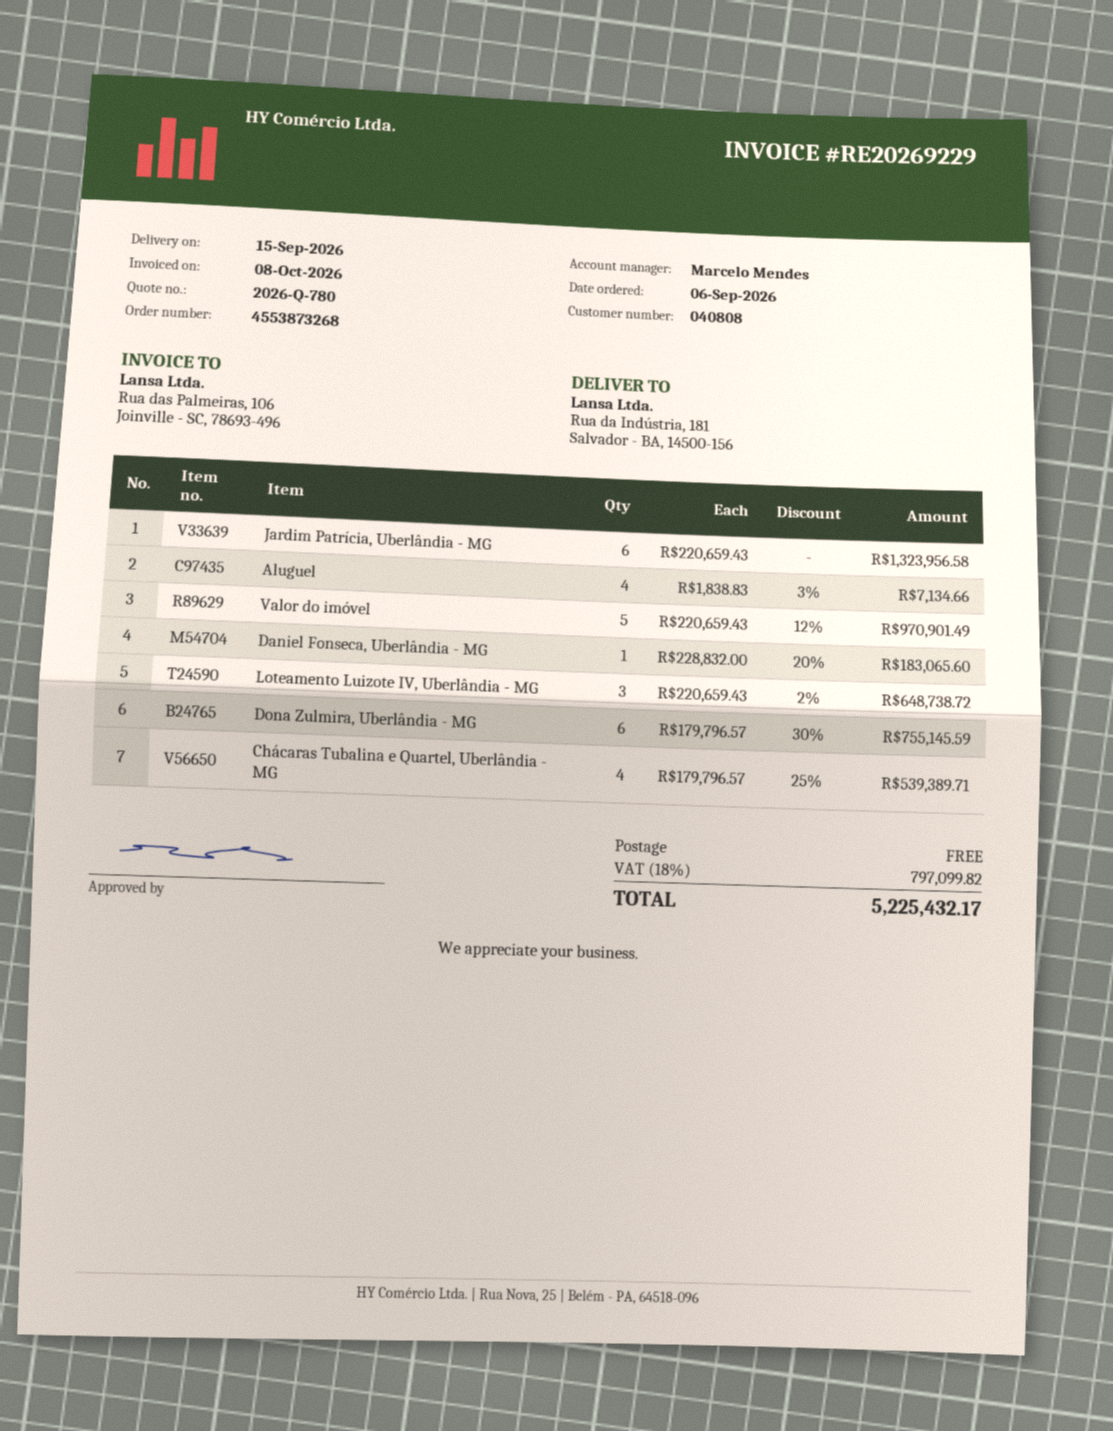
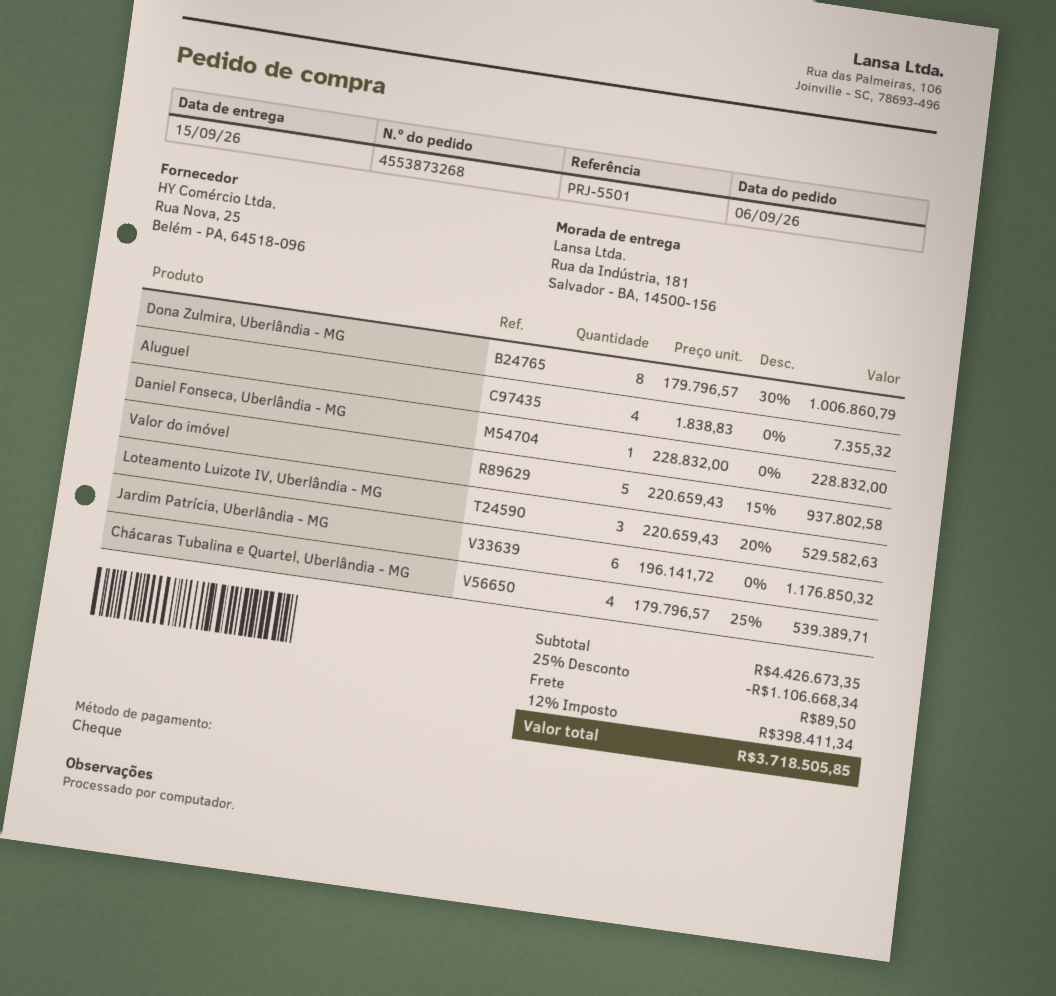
Jardim Patrícia, Uberlândia - MG: 6 x 220659.43 = 1323956.58 -> 6 x 196141.72 = 1176850.32
Aluguel: 4 x 1838.83 - 3% = 7134.66 -> 4 x 1838.83 = 7355.32
Valor do imóvel: 5 x 220659.43 - 12% = 970901.49 -> 5 x 220659.43 - 15% = 937802.58
Daniel Fonseca, Uberlândia - MG: 1 x 228832.00 - 20% = 183065.60 -> 1 x 228832.00 = 228832.00
Loteamento Luizote IV, Uberlândia - MG: 3 x 220659.43 - 2% = 648738.72 -> 3 x 220659.43 - 20% = 529582.63
Dona Zulmira, Uberlândia - MG: 6 x 179796.57 - 30% = 755145.59 -> 8 x 179796.57 - 30% = 1006860.79
discount: none -> 25% = 1106668.34
shipping: 0.00 -> 89.50
tax: 18% = 797099.82 -> 12% = 398411.34
total: 5225432.17 -> 3718505.85

